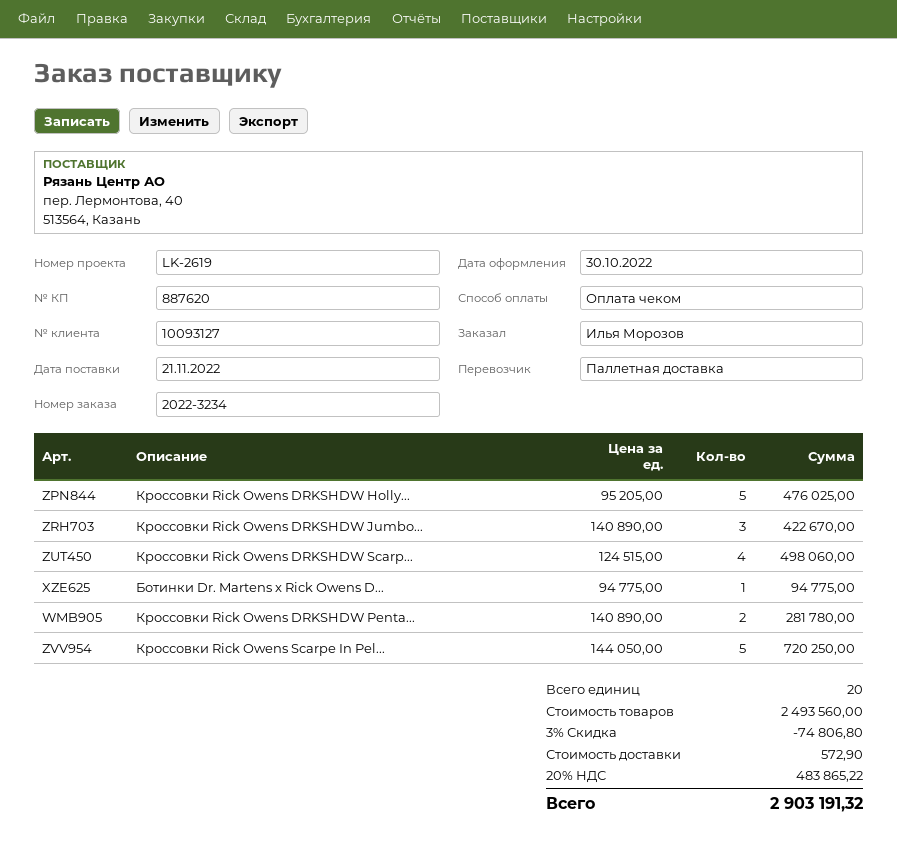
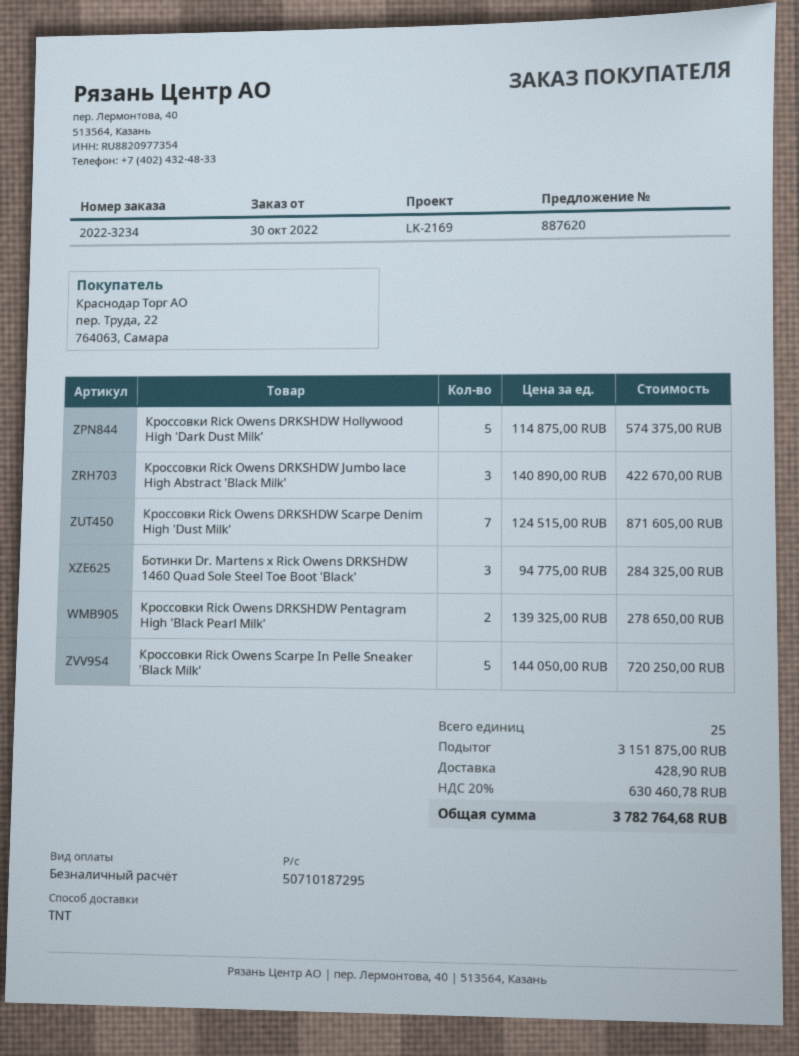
reference: LK-2619 -> LK-2169
payment method: cheque -> bank transfer
shipping method: pallet freight -> TNT
Кроссовки Rick Owens DRKSHDW Holly...: 5 x 95205.00 = 476025.00 -> 5 x 114875.00 = 574375.00
Кроссовки Rick Owens DRKSHDW Scarp...: 4 x 124515.00 = 498060.00 -> 7 x 124515.00 = 871605.00
Ботинки Dr. Martens x Rick Owens D...: 1 x 94775.00 = 94775.00 -> 3 x 94775.00 = 284325.00
Кроссовки Rick Owens DRKSHDW Penta...: 2 x 140890.00 = 281780.00 -> 2 x 139325.00 = 278650.00
total quantity: 20 -> 25
subtotal: 2493560.00 -> 3151875.00
discount: 3% = 74806.80 -> none
shipping: 572.90 -> 428.90
tax: 20% = 483865.22 -> 20% = 630460.78
total: 2903191.32 -> 3782764.68

